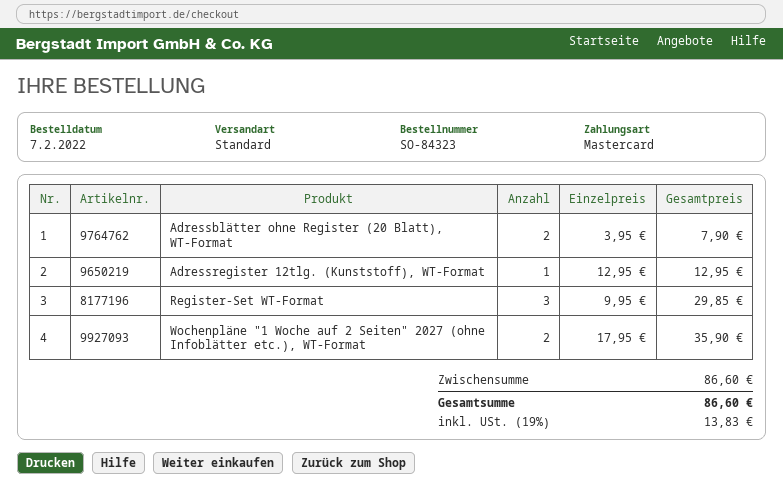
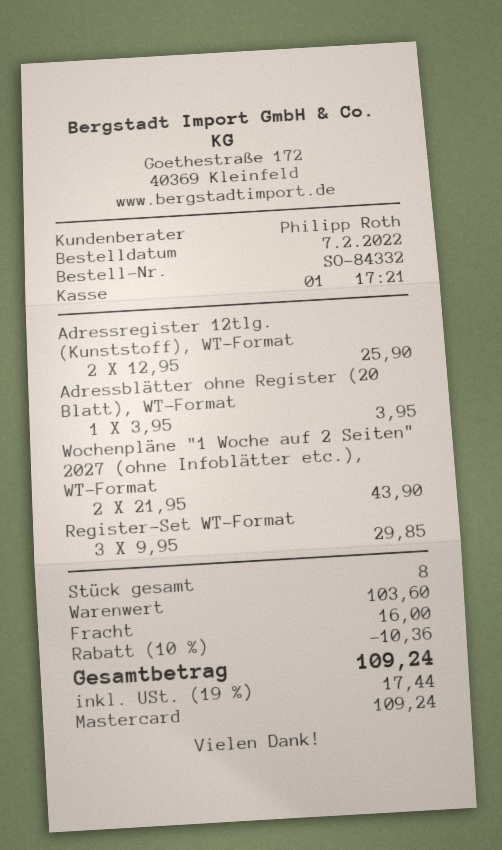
order number: SO-84323 -> SO-84332
Adressblätter ohne Register (20 Blatt), WT-Format: 2 x 3.95 = 7.90 -> 1 x 3.95 = 3.95
Adressregister 12tlg. (Kunststoff), WT-Format: 1 x 12.95 = 12.95 -> 2 x 12.95 = 25.90
Wochenpläne "1 Woche auf 2 Seiten" 2027 (ohne Infoblätter etc.), WT-Format: 2 x 17.95 = 35.90 -> 2 x 21.95 = 43.90
subtotal: 86.60 -> 103.60
discount: none -> 10% = 10.36
shipping: none -> 16.00
tax: 19% = 13.83 -> 19% = 17.44
total: 86.60 -> 109.24

